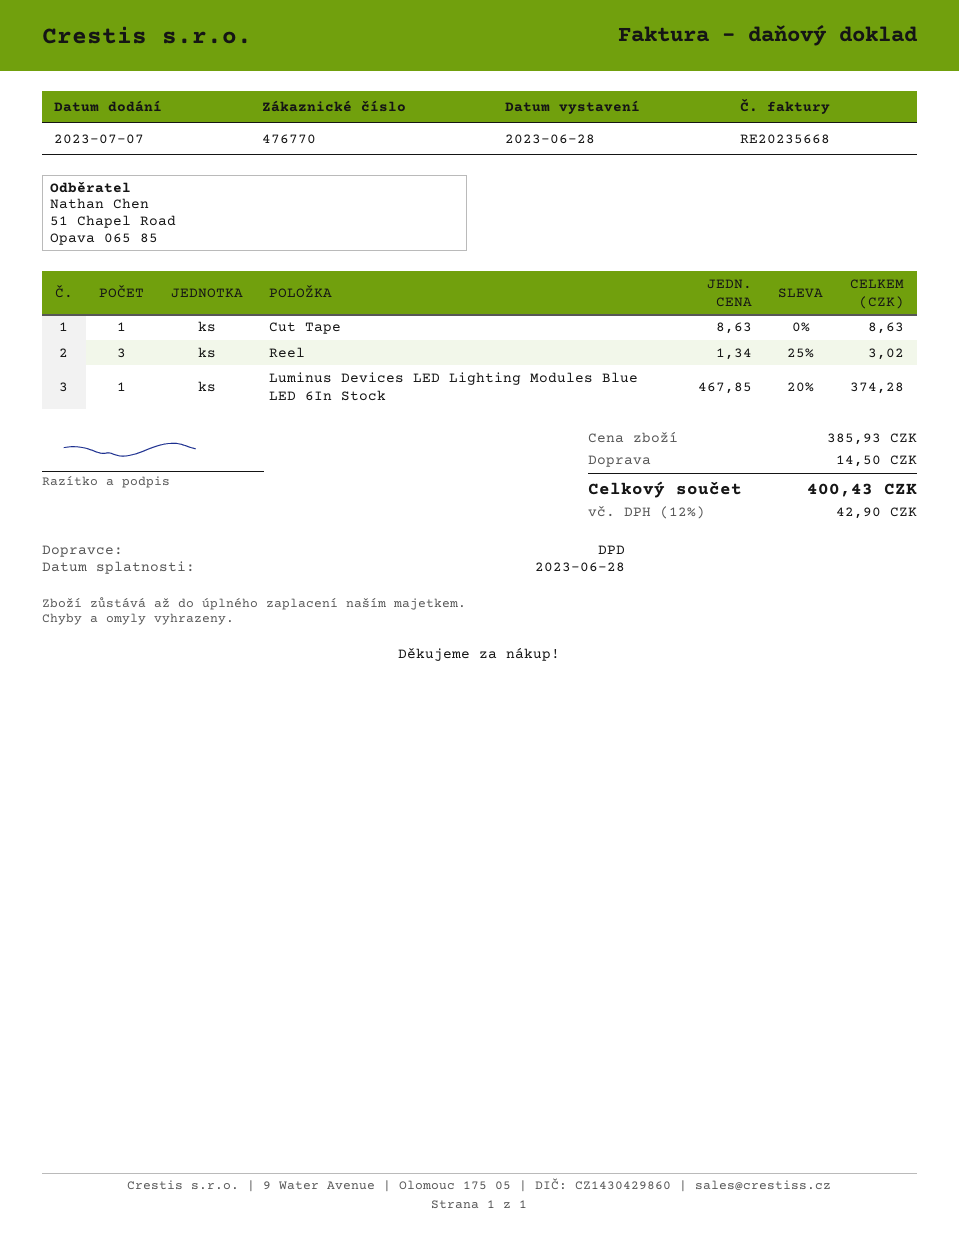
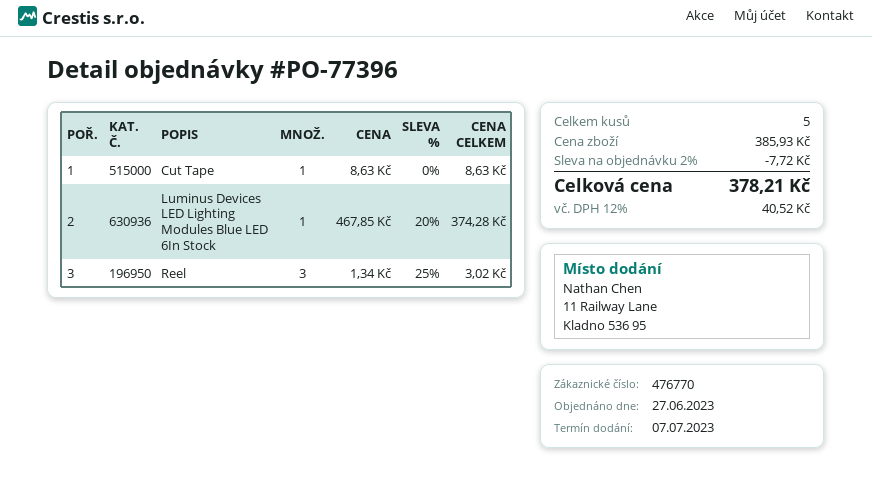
discount: none -> 2% = 7.72
shipping: 14.50 -> none
tax: 12% = 42.90 -> 12% = 40.52
total: 400.43 -> 378.21

